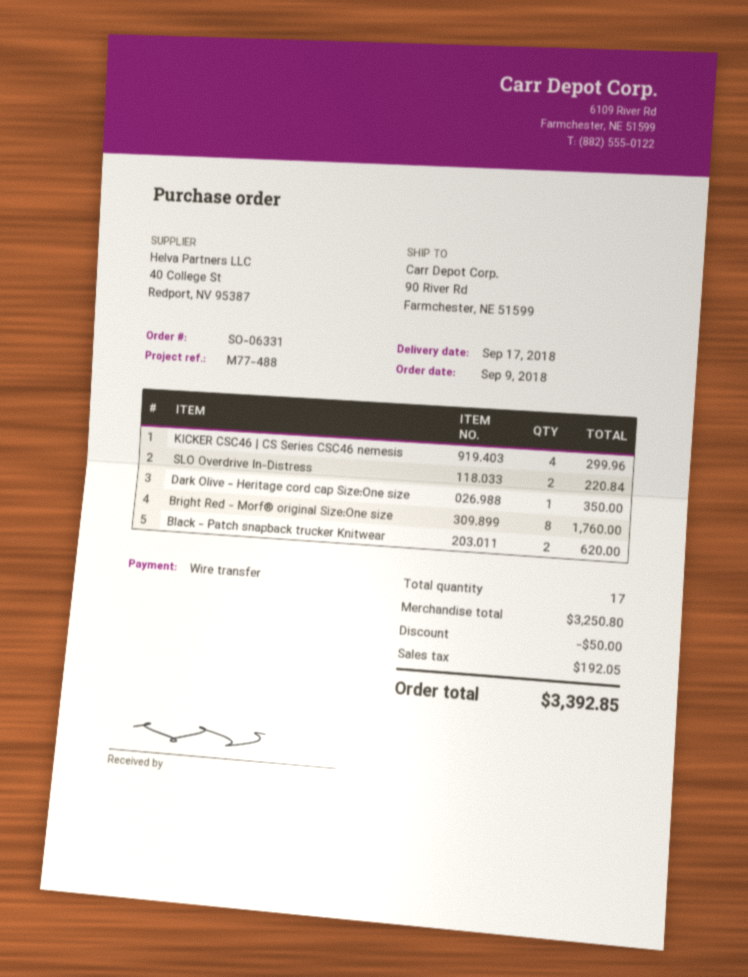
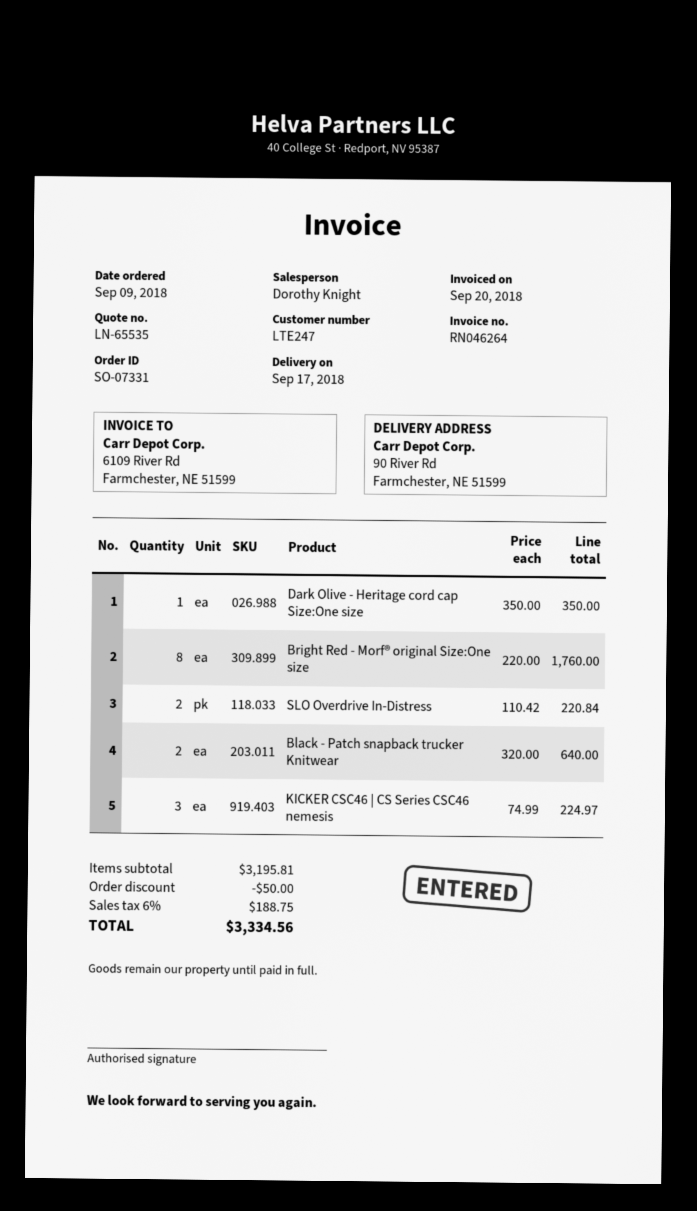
order number: SO-06331 -> SO-07331
KICKER CSC46 | CS Series CSC46 nemesis: 4 for 299.96 -> 3 for 224.97
Black - Patch snapback trucker Knitwear: 2 for 620.00 -> 2 for 640.00
subtotal: 3250.80 -> 3195.81
tax: 192.05 -> 188.75
total: 3392.85 -> 3334.56

